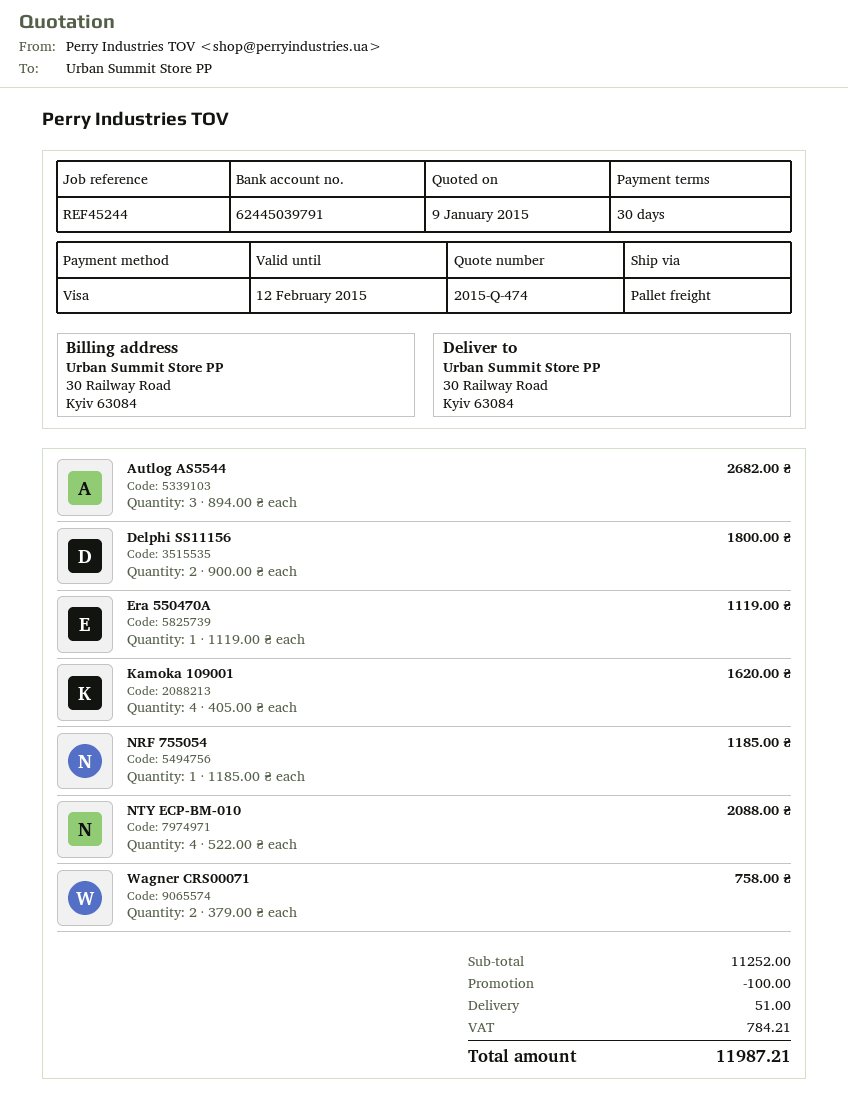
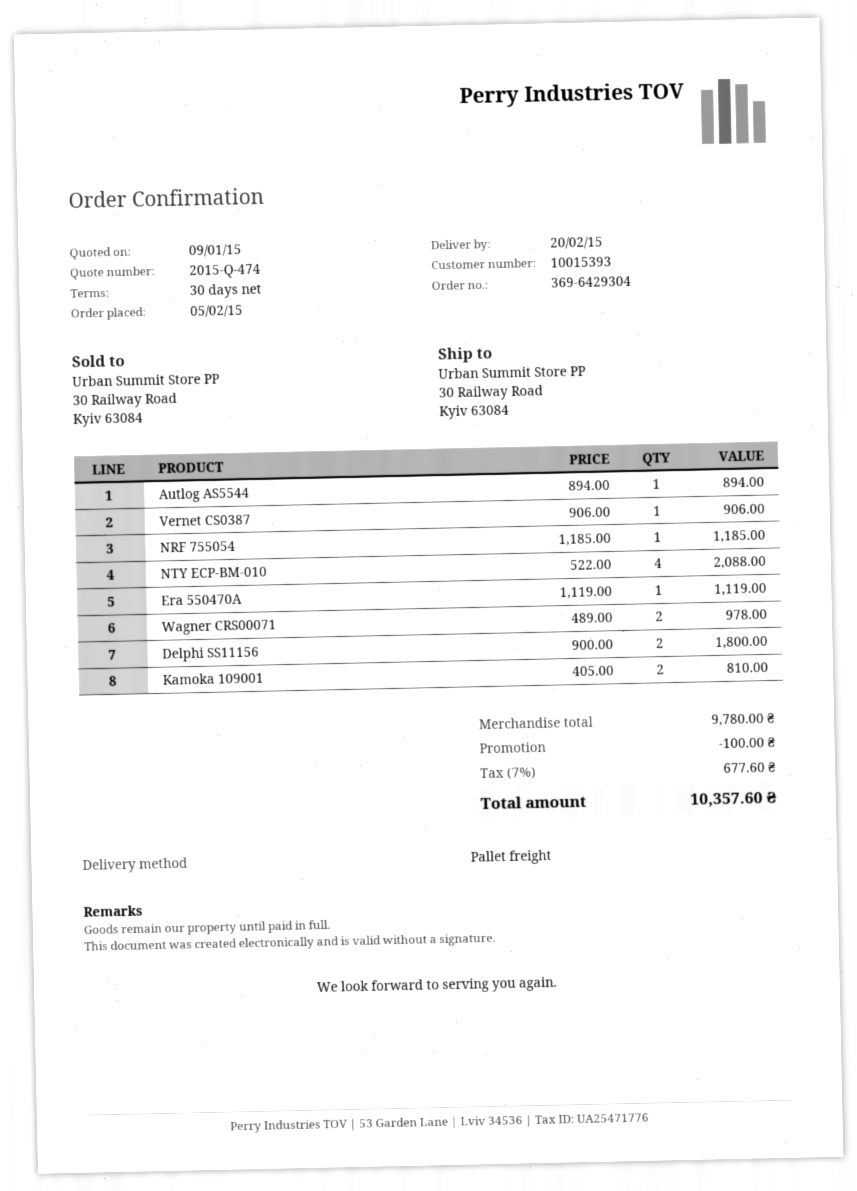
Autlog AS5544: 3 x 894.00 = 2682.00 -> 1 x 894.00 = 894.00
Kamoka 109001: 4 x 405.00 = 1620.00 -> 2 x 405.00 = 810.00
Wagner CRS00071: 2 x 379.00 = 758.00 -> 2 x 489.00 = 978.00
Vernet CS0387: none -> 1 x 906.00 = 906.00
subtotal: 11252.00 -> 9780.00
shipping: 51.00 -> none
tax: 784.21 -> 677.60
total: 11987.21 -> 10357.60

